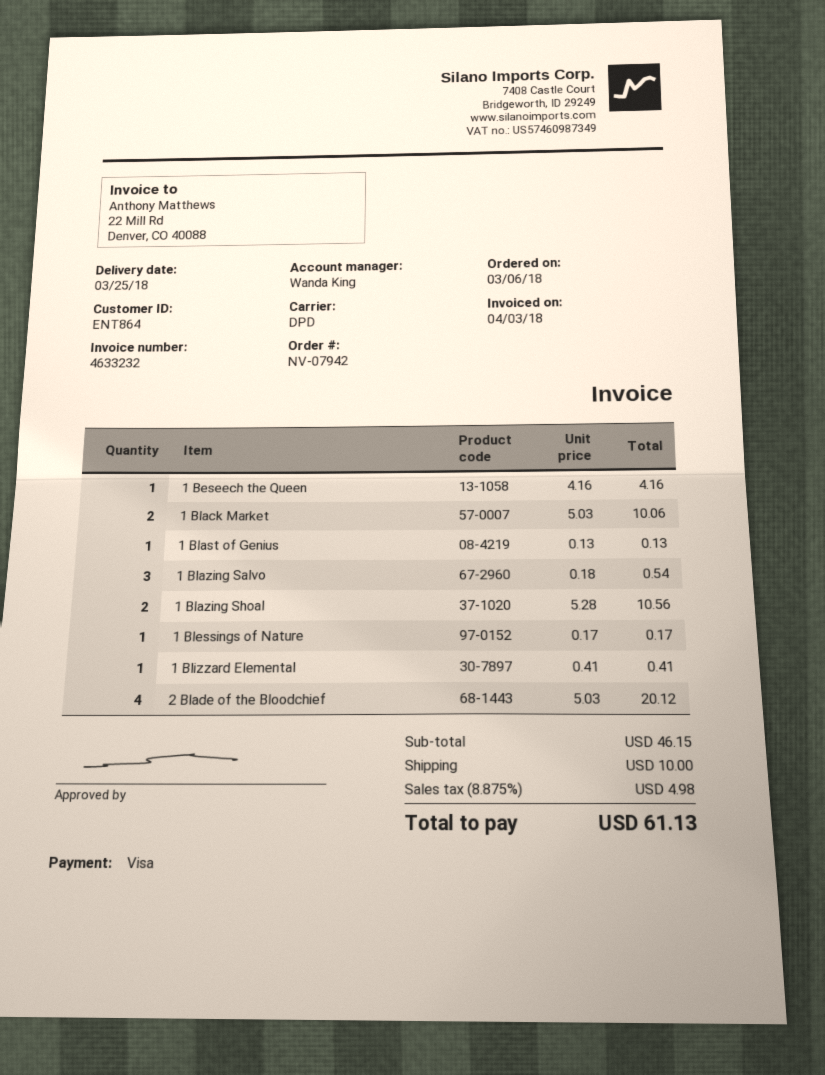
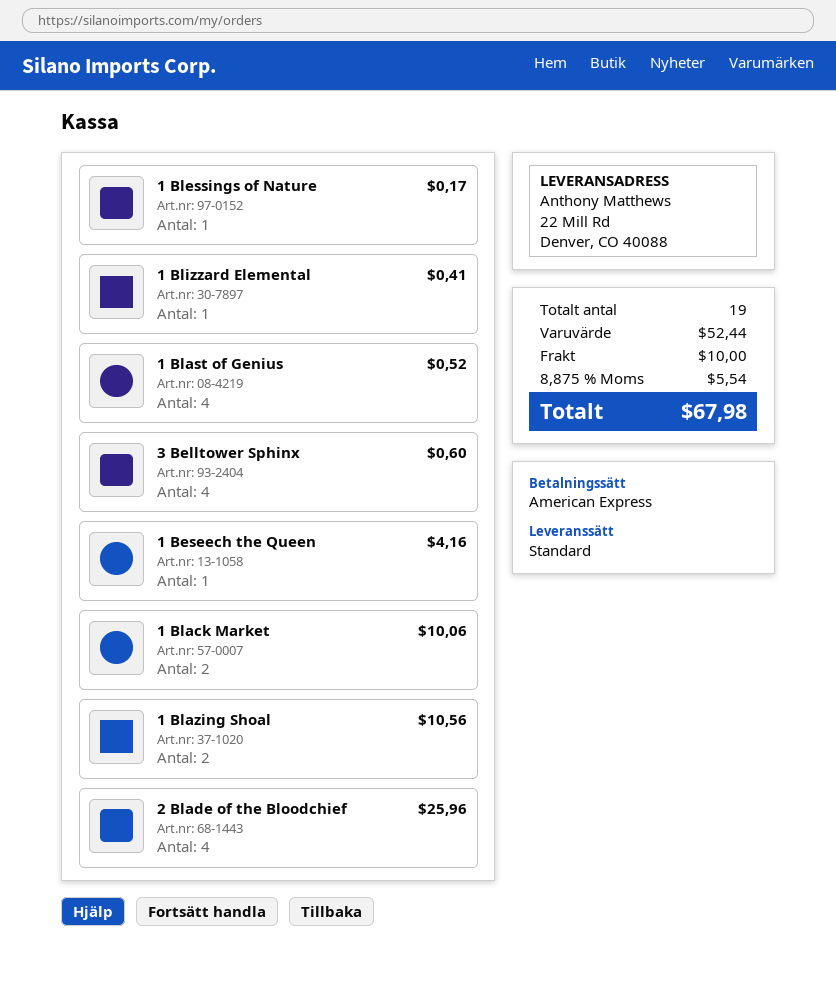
payment method: Visa -> American Express
shipping method: DPD -> standard
1 Blast of Genius: 1 for 0.13 -> 4 for 0.52
1 Blazing Salvo: 3 for 0.54 -> none
2 Blade of the Bloodchief: 4 for 20.12 -> 4 for 25.96
3 Belltower Sphinx: none -> 4 for 0.60
subtotal: 46.15 -> 52.44
tax: 8.875% = 4.98 -> 8.875% = 5.54
total: 61.13 -> 67.98

